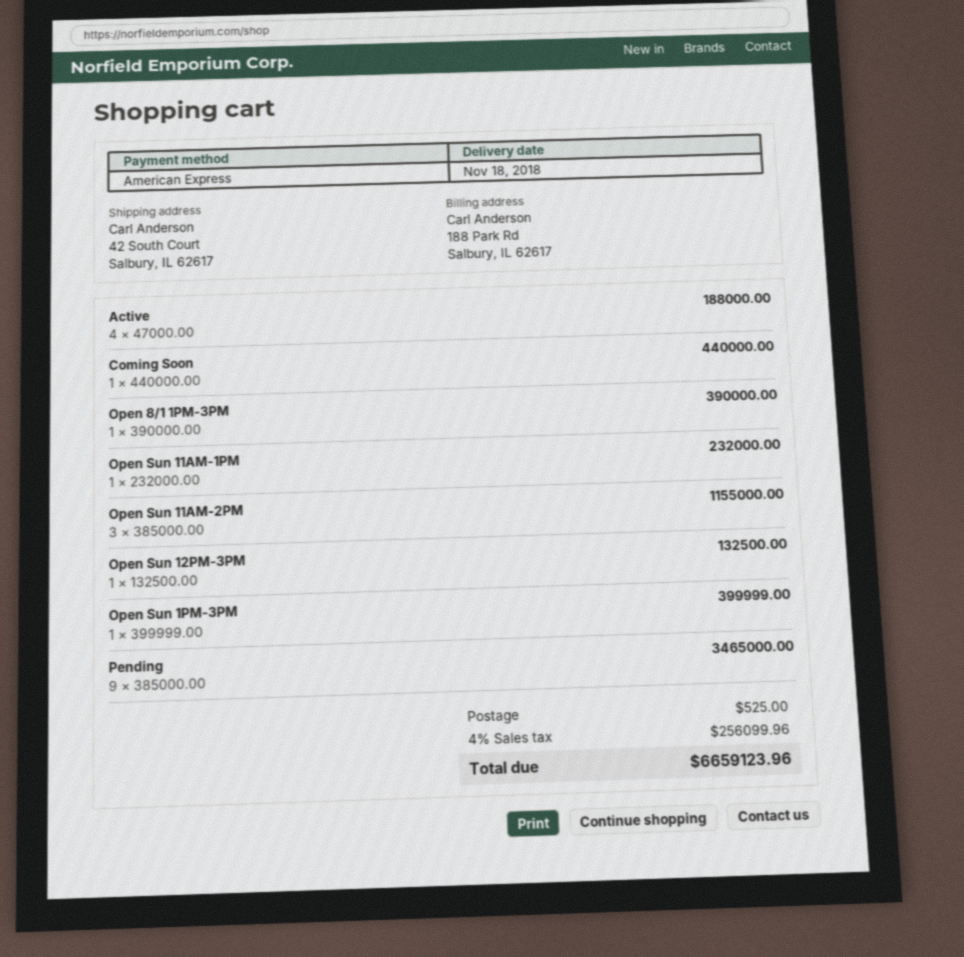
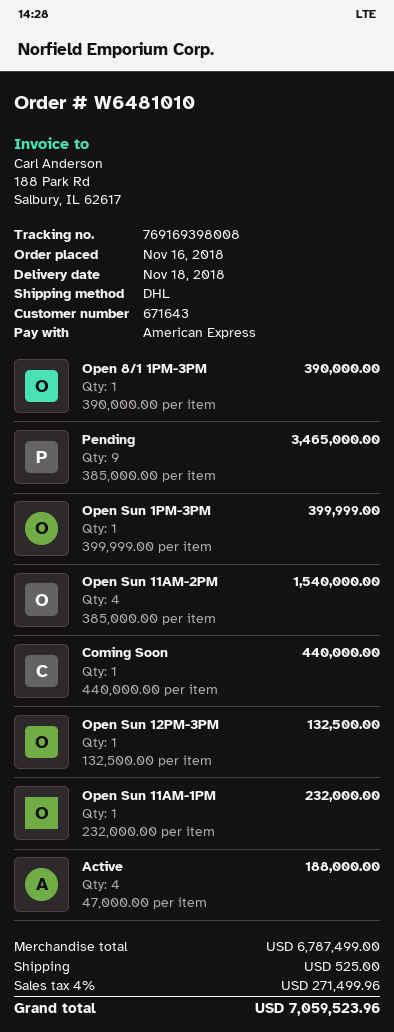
Open Sun 11AM-2PM: 3 x 385000.00 = 1155000.00 -> 4 x 385000.00 = 1540000.00
tax: 4% = 256099.96 -> 4% = 271499.96
total: 6659123.96 -> 7059523.96

